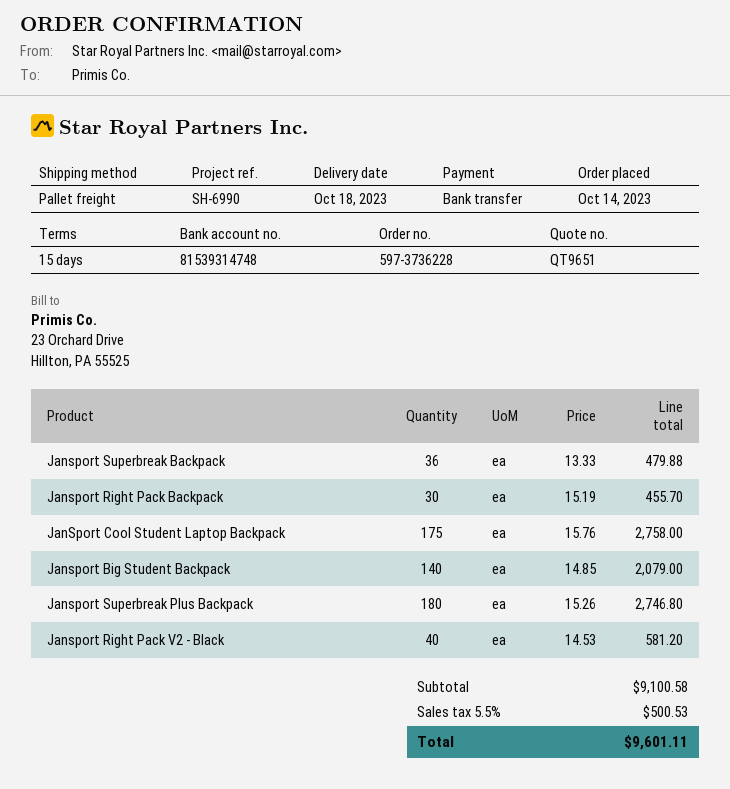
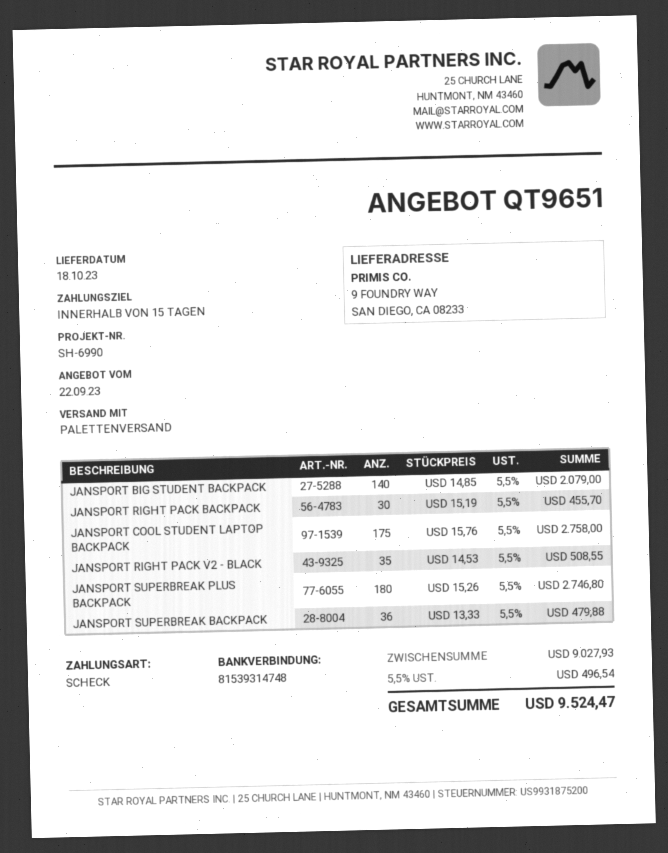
payment method: bank transfer -> cheque
Jansport Right Pack V2 - Black: 40 x 14.53 = 581.20 -> 35 x 14.53 = 508.55
subtotal: 9100.58 -> 9027.93
tax: 5.5% = 500.53 -> 5.5% = 496.54
total: 9601.11 -> 9524.47

